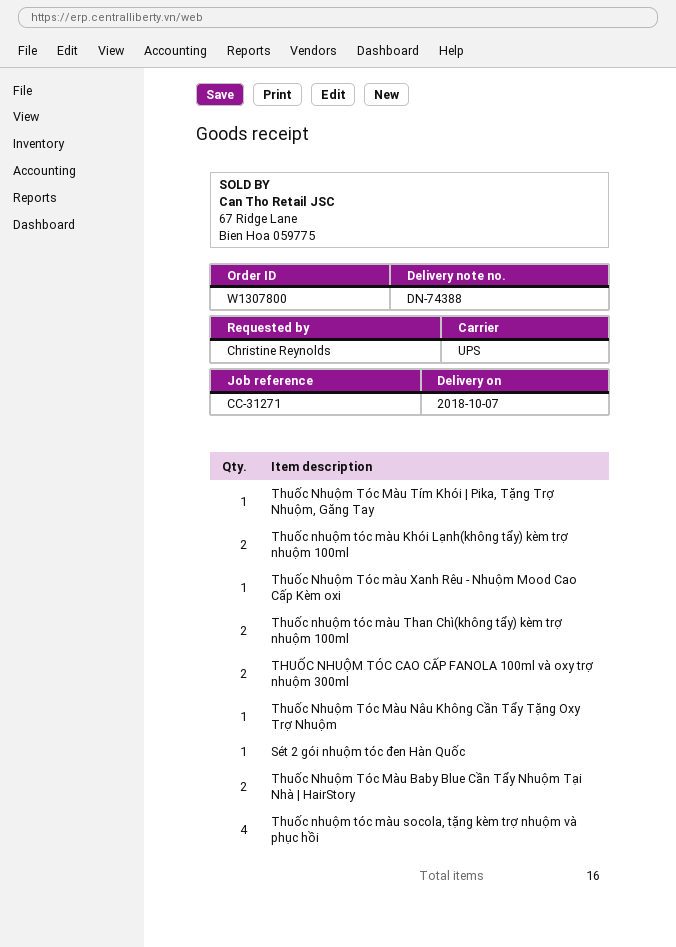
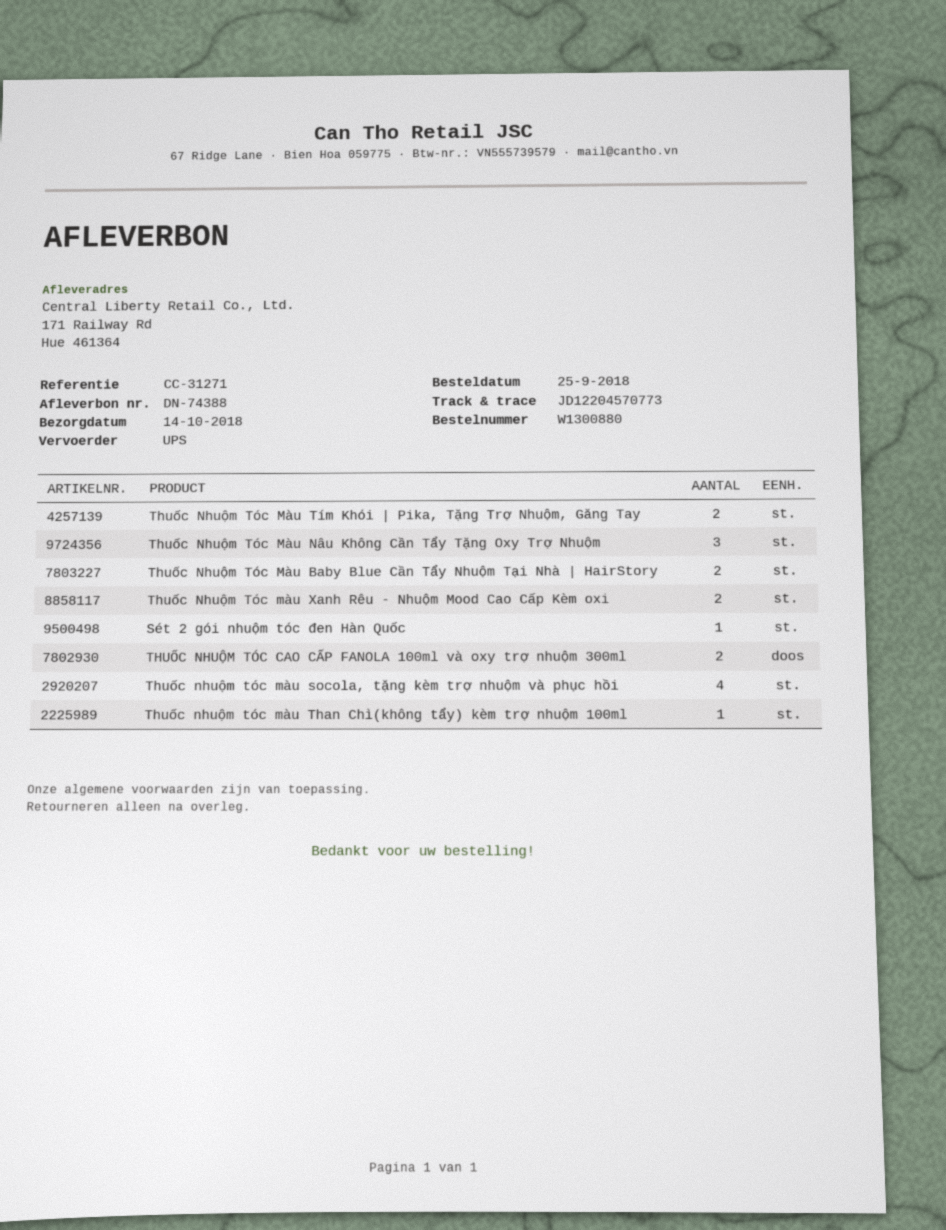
order number: W1307800 -> W1300880
delivery date: 2018-10-07 -> 2018-10-14
Thuốc Nhuộm Tóc Màu Tím Khói | Pika, Tặng Trợ Nhuộm, Găng Tay: 1 -> 2
Thuốc nhuộm tóc màu Khói Lạnh(không tẩy) kèm trợ nhuộm 100ml: 2 -> none
Thuốc Nhuộm Tóc màu Xanh Rêu - Nhuộm Mood Cao Cấp Kèm oxi: 1 -> 2
Thuốc nhuộm tóc màu Than Chì(không tẩy) kèm trợ nhuộm 100ml: 2 -> 1
Thuốc Nhuộm Tóc Màu Nâu Không Cần Tẩy Tặng Oxy Trợ Nhuộm: 1 -> 3

